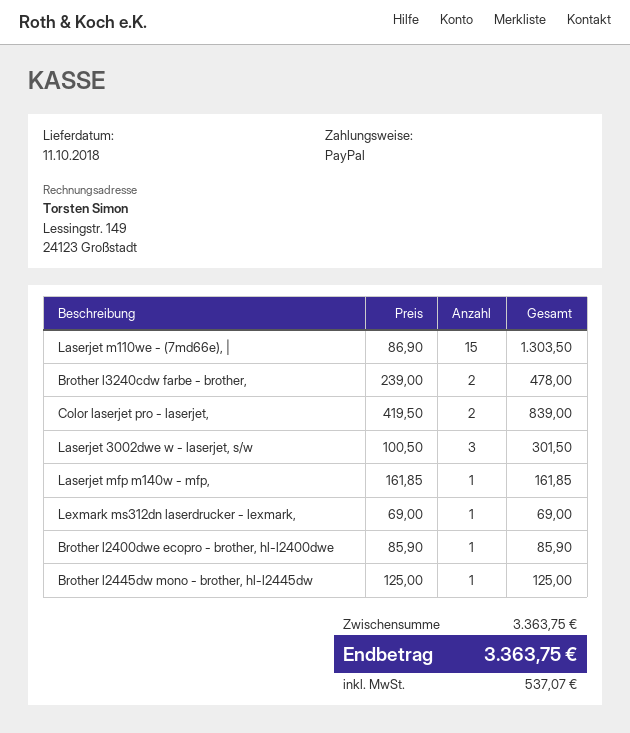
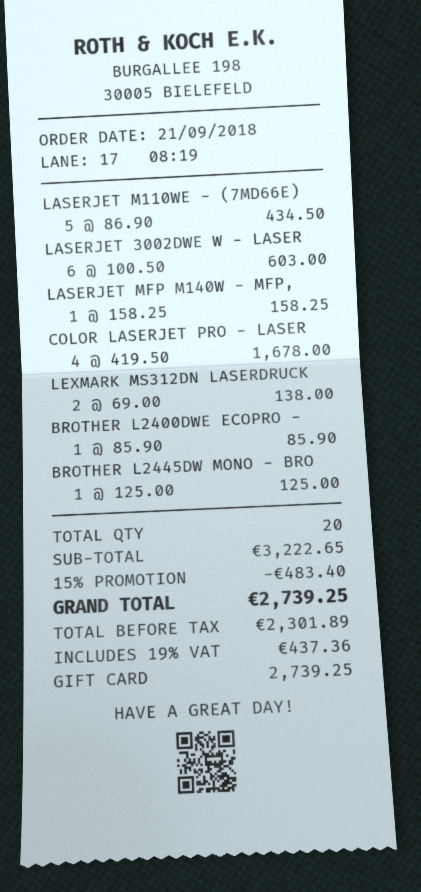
payment method: PayPal -> gift card
Laserjet m110we - (7md66e), |: 15 x 86.90 = 1303.50 -> 5 x 86.90 = 434.50
Brother l3240cdw farbe - brother,: 2 x 239.00 = 478.00 -> none
Color laserjet pro - laserjet,: 2 x 419.50 = 839.00 -> 4 x 419.50 = 1678.00
Laserjet 3002dwe w - laserjet, s/w: 3 x 100.50 = 301.50 -> 6 x 100.50 = 603.00
Laserjet mfp m140w - mfp,: 1 x 161.85 = 161.85 -> 1 x 158.25 = 158.25
Lexmark ms312dn laserdrucker - lexmark,: 1 x 69.00 = 69.00 -> 2 x 69.00 = 138.00
subtotal: 3363.75 -> 3222.65
discount: none -> 15% = 483.40
tax: 537.07 -> 437.36
total: 3363.75 -> 2739.25

